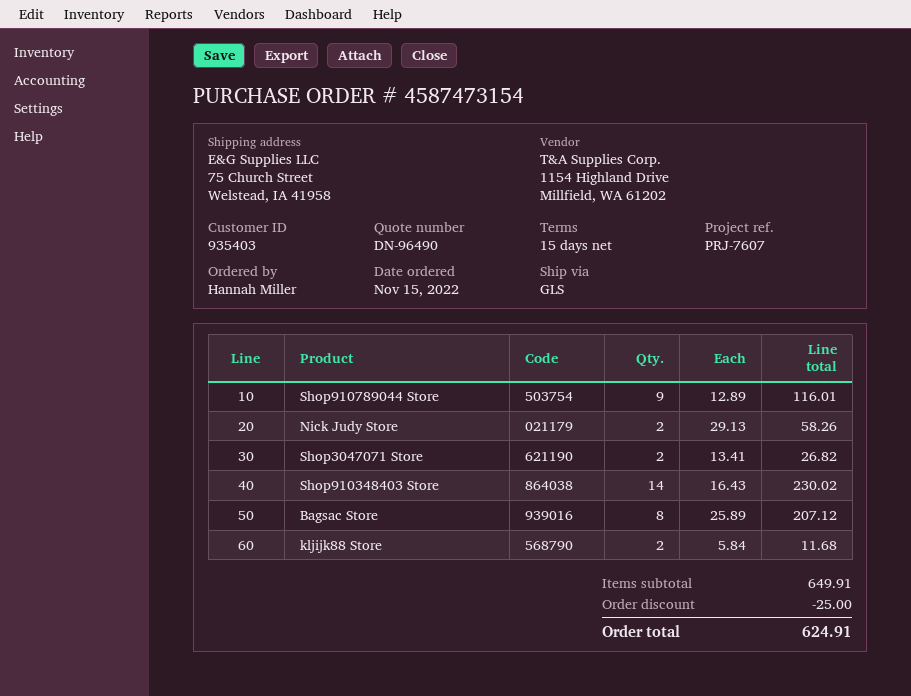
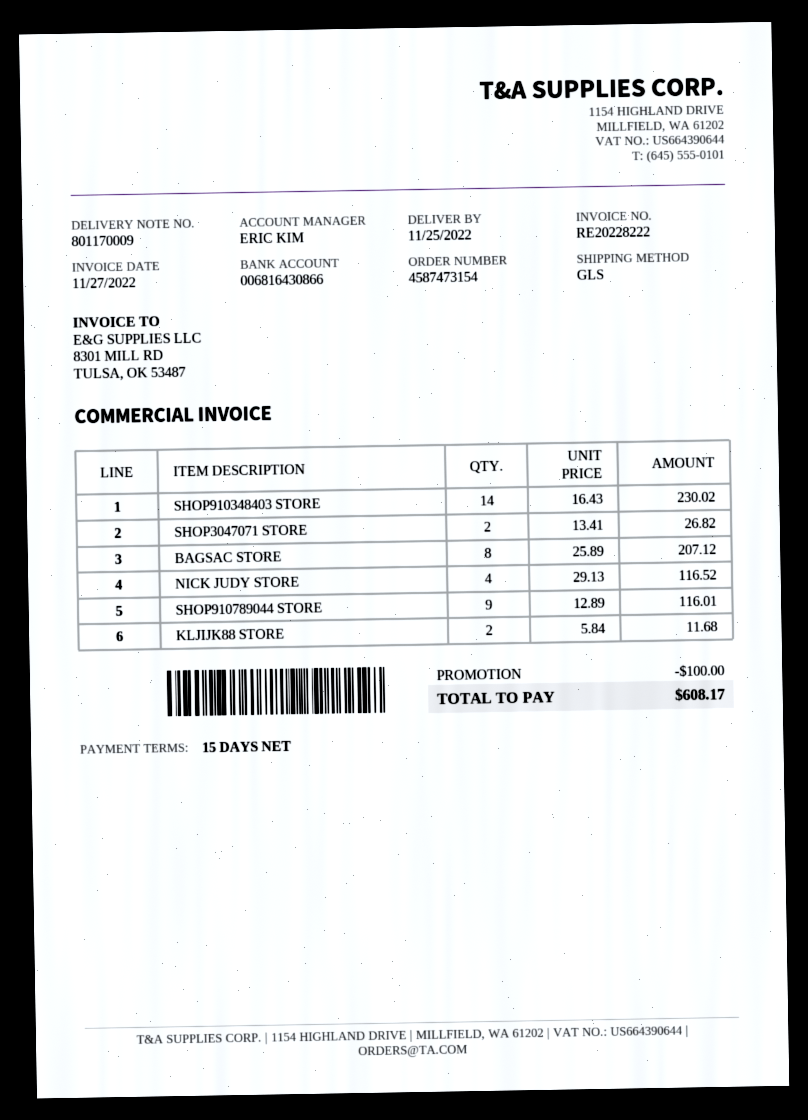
Nick Judy Store: 2 x 29.13 = 58.26 -> 4 x 29.13 = 116.52
discount: 25.00 -> 100.00
total: 624.91 -> 608.17

